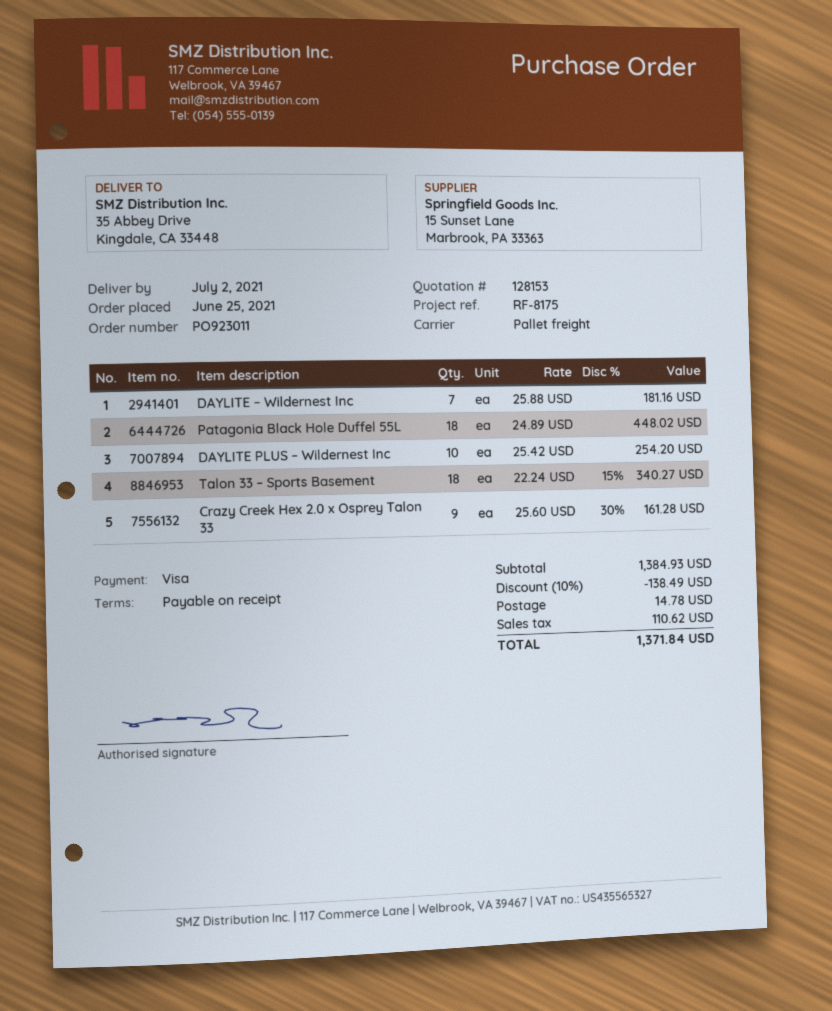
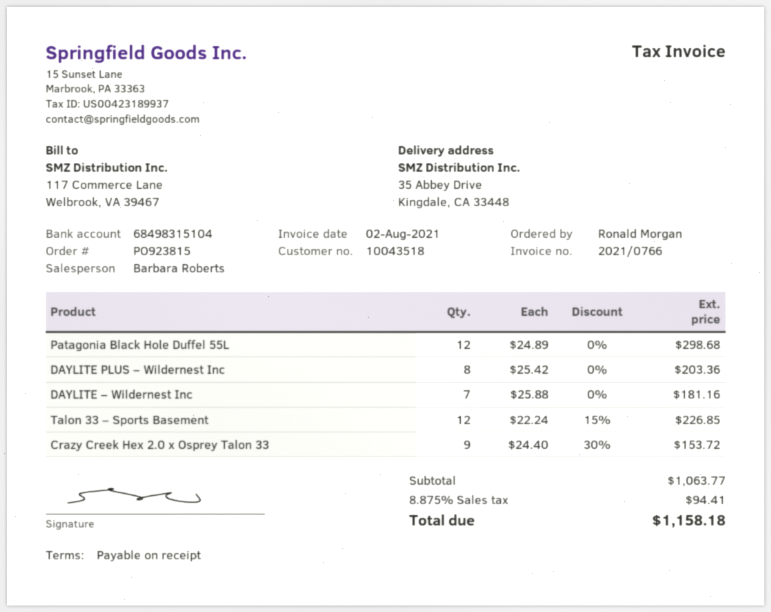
order number: PO923011 -> PO923815
Patagonia Black Hole Duffel 55L: 18 x 24.89 = 448.02 -> 12 x 24.89 = 298.68
DAYLITE PLUS – Wildernest Inc: 10 x 25.42 = 254.20 -> 8 x 25.42 = 203.36
Talon 33 – Sports Basement: 18 x 22.24 - 15% = 340.27 -> 12 x 22.24 - 15% = 226.85
Crazy Creek Hex 2.0 x Osprey Talon 33: 9 x 25.60 - 30% = 161.28 -> 9 x 24.40 - 30% = 153.72
subtotal: 1384.93 -> 1063.77
discount: 10% = 138.49 -> none
shipping: 14.78 -> none
tax: 110.62 -> 94.41
total: 1371.84 -> 1158.18

